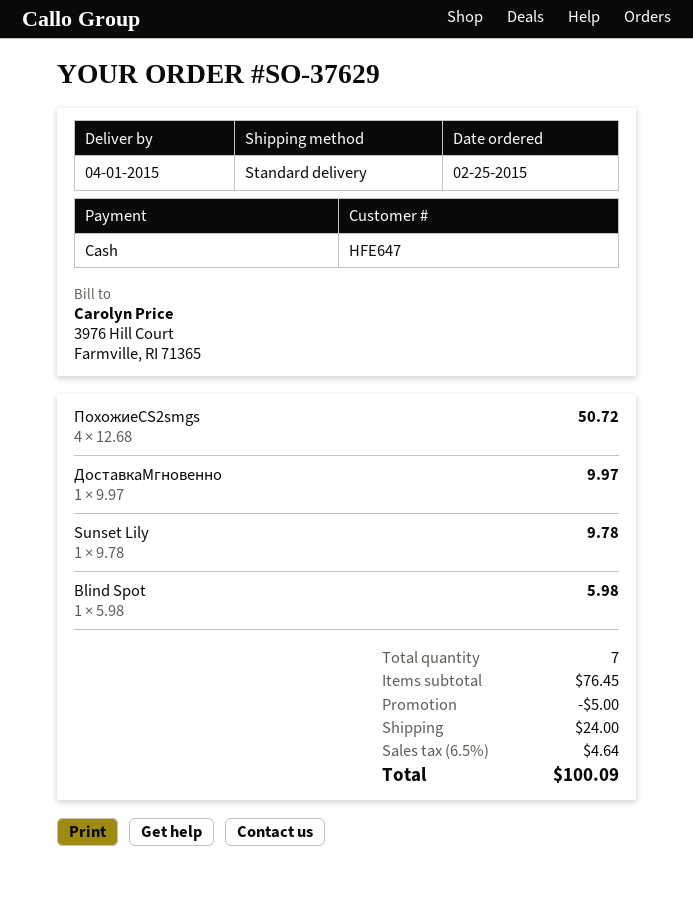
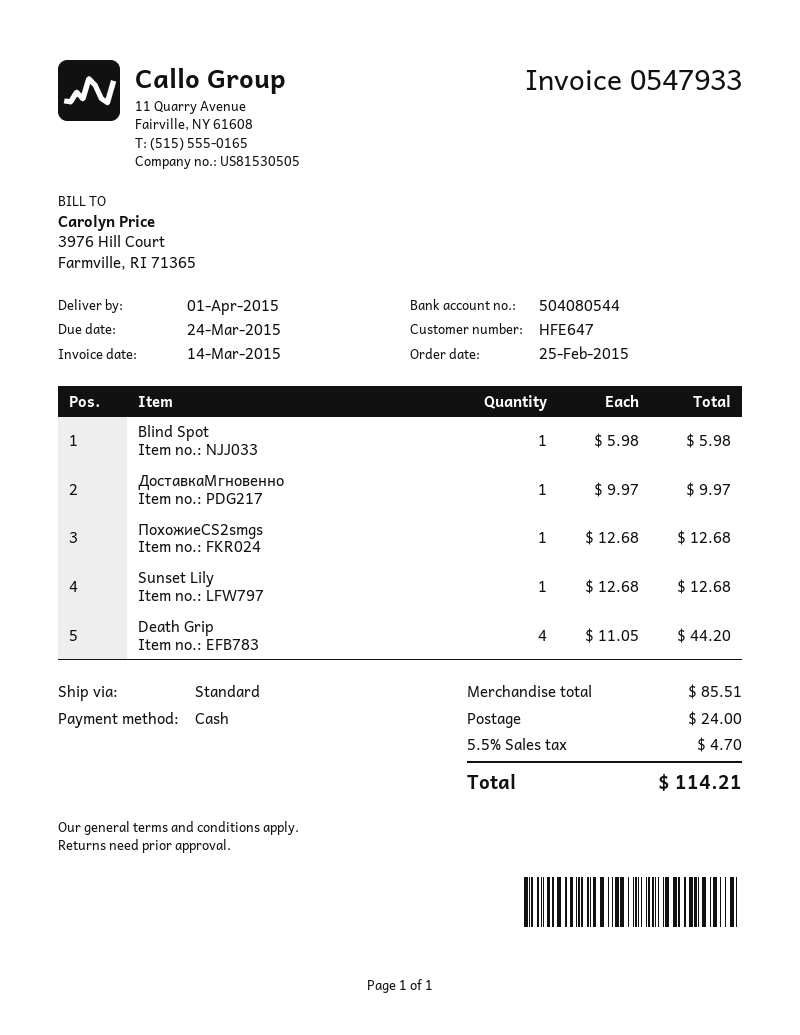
ПохожиеCS2smgs: 4 x 12.68 = 50.72 -> 1 x 12.68 = 12.68
Sunset Lily: 1 x 9.78 = 9.78 -> 1 x 12.68 = 12.68
Death Grip: none -> 4 x 11.05 = 44.20
subtotal: 76.45 -> 85.51
discount: 5.00 -> none
tax: 6.5% = 4.64 -> 5.5% = 4.70
total: 100.09 -> 114.21

